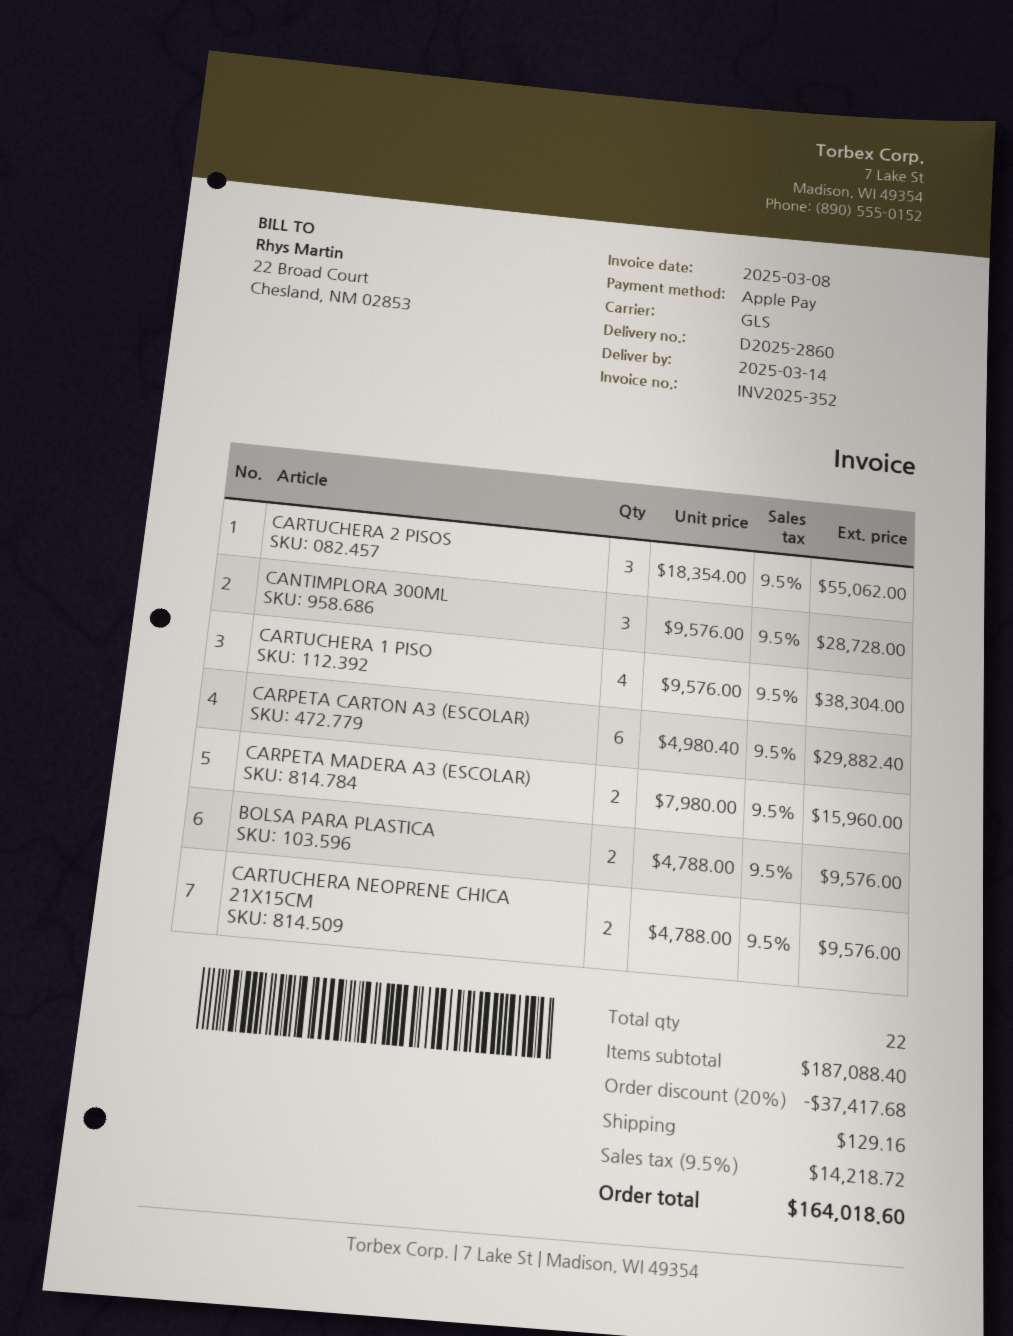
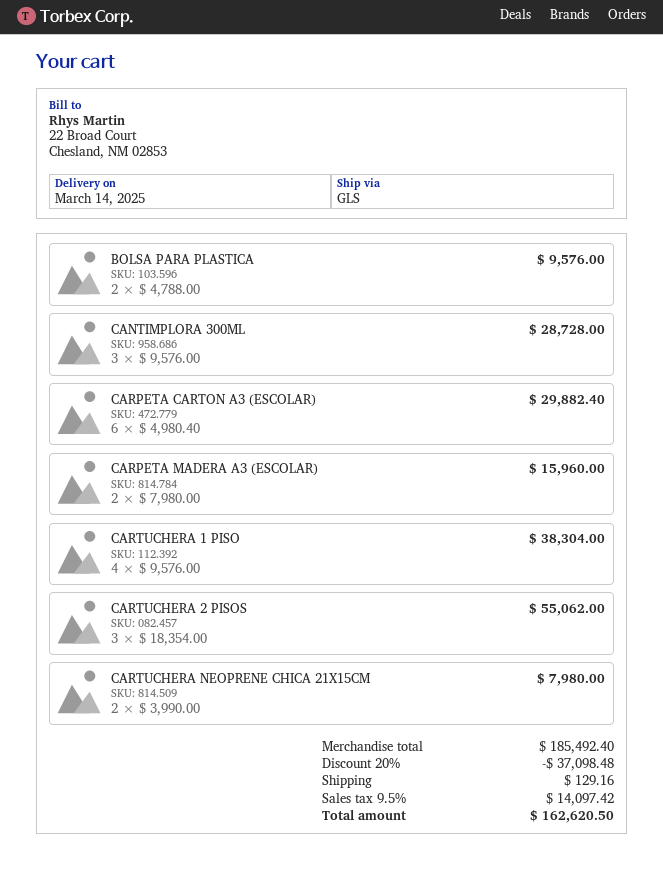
CARTUCHERA NEOPRENE CHICA 21X15CM: 2 x 4788.00 = 9576.00 -> 2 x 3990.00 = 7980.00
subtotal: 187088.40 -> 185492.40
discount: 20% = 37417.68 -> 20% = 37098.48
tax: 9.5% = 14218.72 -> 9.5% = 14097.42
total: 164018.60 -> 162620.50

